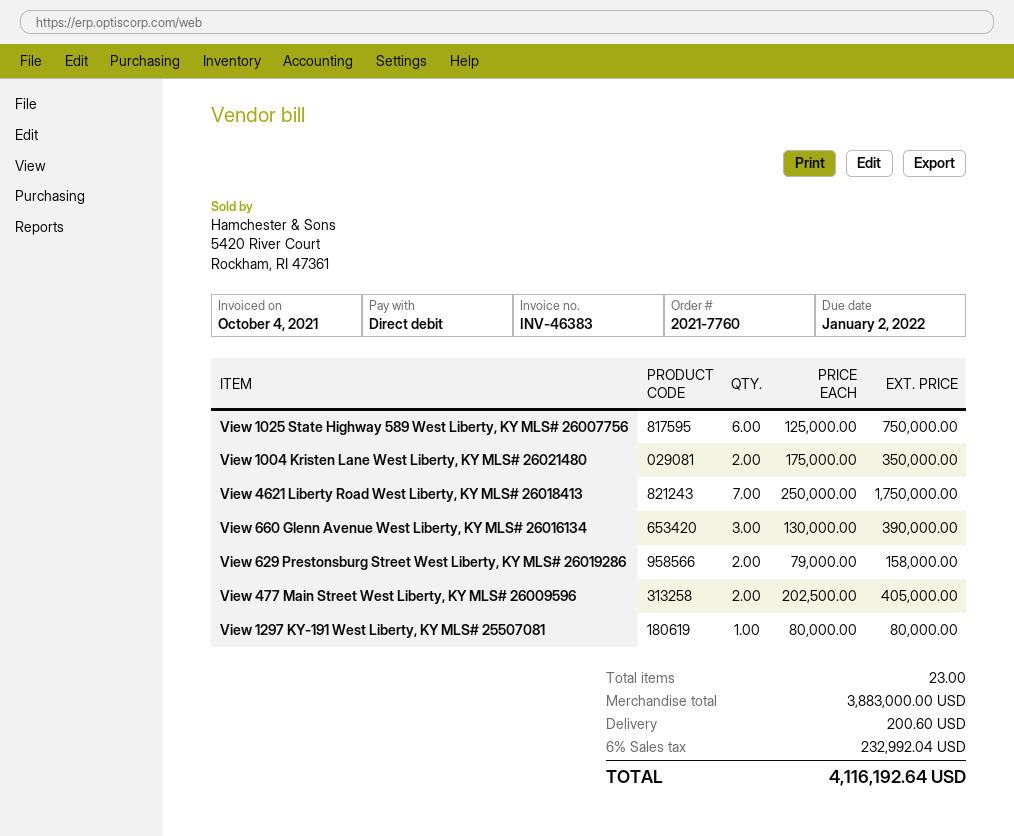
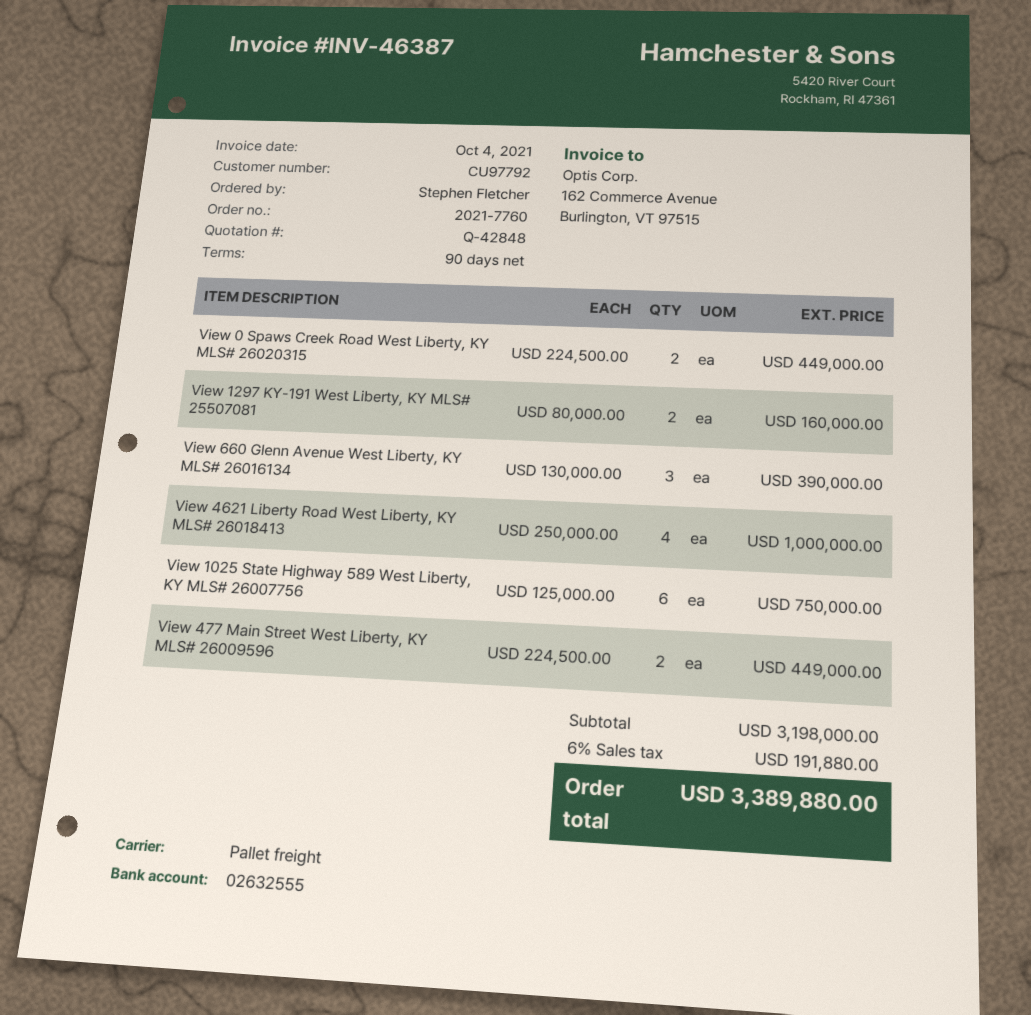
invoice number: INV-46383 -> INV-46387
View 1004 Kristen Lane West Liberty, KY MLS# 26021480: 2 x 175000.00 = 350000.00 -> none
View 4621 Liberty Road West Liberty, KY MLS# 26018413: 7 x 250000.00 = 1750000.00 -> 4 x 250000.00 = 1000000.00
View 629 Prestonsburg Street West Liberty, KY MLS# 26019286: 2 x 79000.00 = 158000.00 -> none
View 477 Main Street West Liberty, KY MLS# 26009596: 2 x 202500.00 = 405000.00 -> 2 x 224500.00 = 449000.00
View 1297 KY-191 West Liberty, KY MLS# 25507081: 1 x 80000.00 = 80000.00 -> 2 x 80000.00 = 160000.00
View 0 Spaws Creek Road West Liberty, KY MLS# 26020315: none -> 2 x 224500.00 = 449000.00
subtotal: 3883000.00 -> 3198000.00
shipping: 200.60 -> none
tax: 6% = 232992.04 -> 6% = 191880.00
total: 4116192.64 -> 3389880.00

